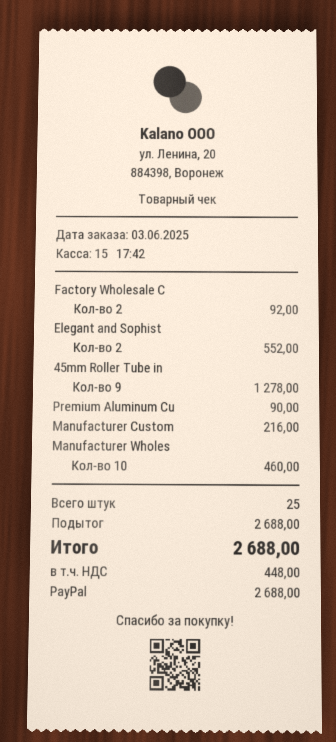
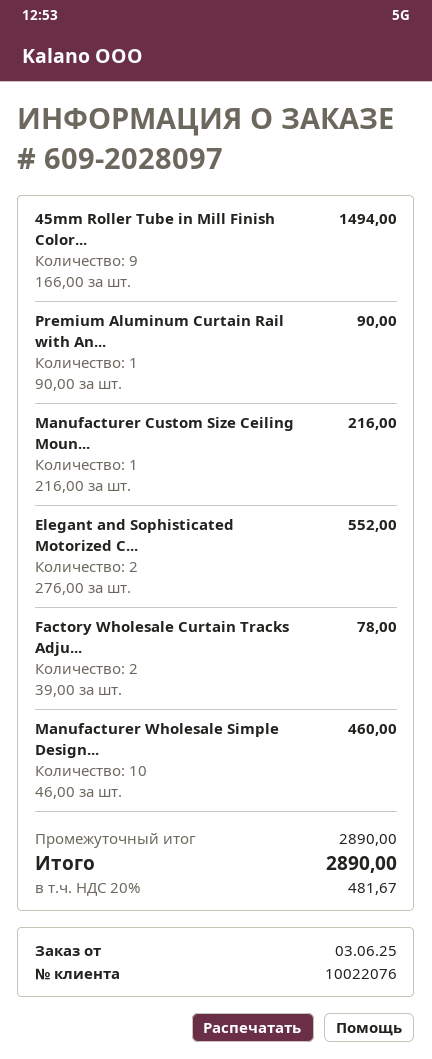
Factory Wholesale C: 2 for 92.00 -> 2 for 78.00
45mm Roller Tube in: 9 for 1278.00 -> 9 for 1494.00
subtotal: 2688.00 -> 2890.00
tax: 448.00 -> 481.67
total: 2688.00 -> 2890.00

